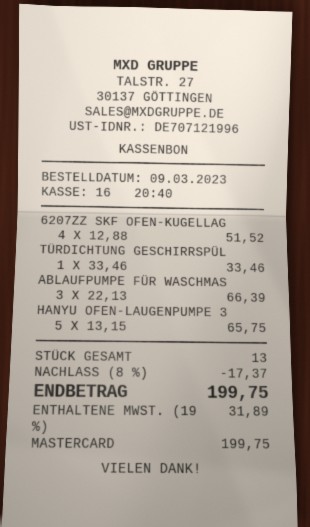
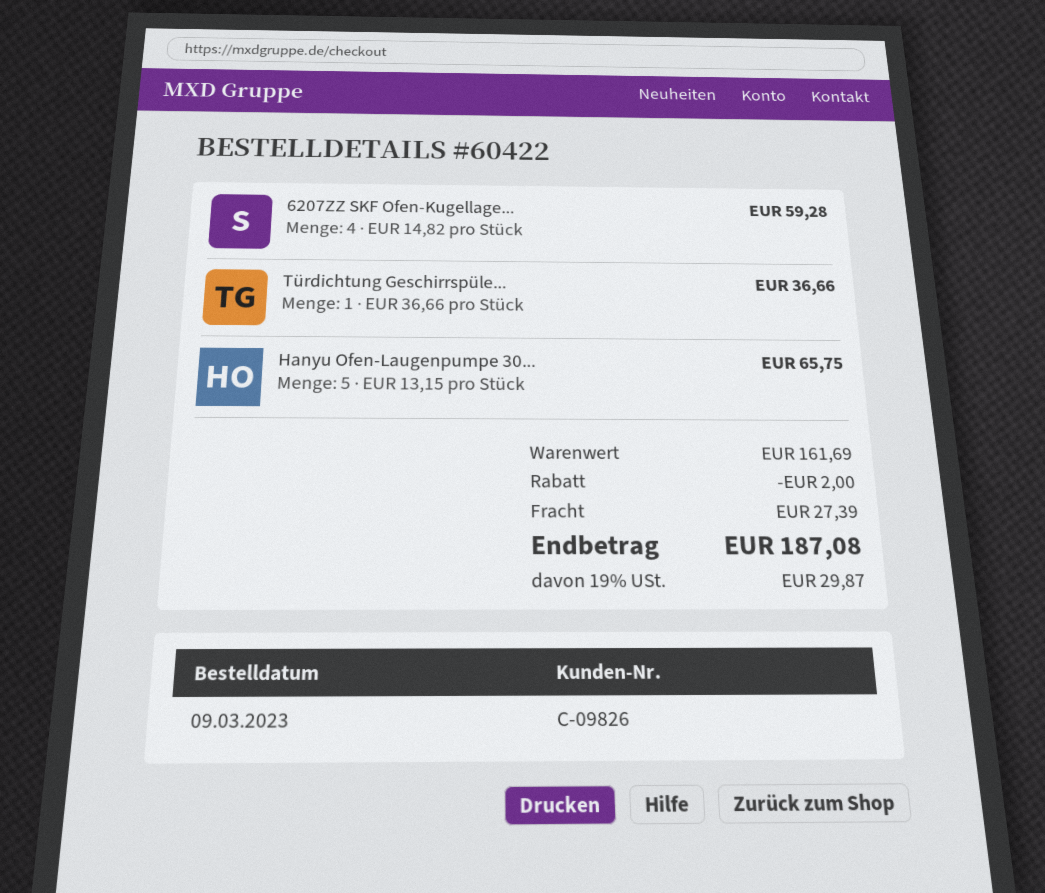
6207ZZ SKF OFEN-KUGELLAG: 4 x 12.88 = 51.52 -> 4 x 14.82 = 59.28
TÜRDICHTUNG GESCHIRRSPÜL: 1 x 33.46 = 33.46 -> 1 x 36.66 = 36.66
ABLAUFPUMPE FÜR WASCHMAS: 3 x 22.13 = 66.39 -> none
discount: 17.37 -> 2.00
shipping: none -> 27.39
tax: 19% = 31.89 -> 19% = 29.87
total: 199.75 -> 187.08

